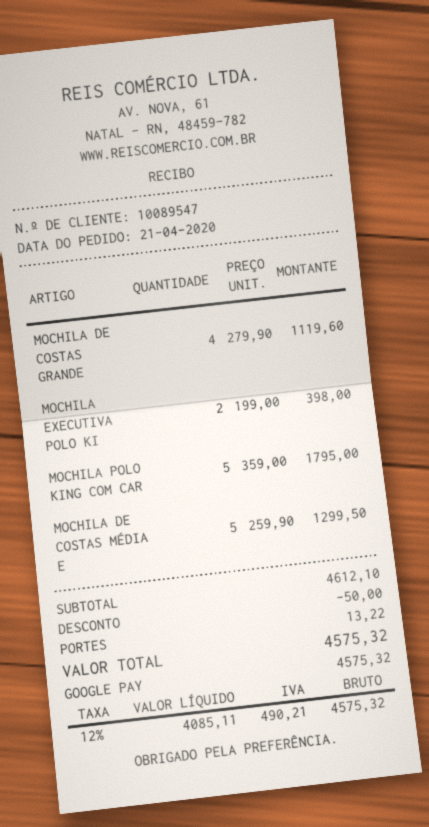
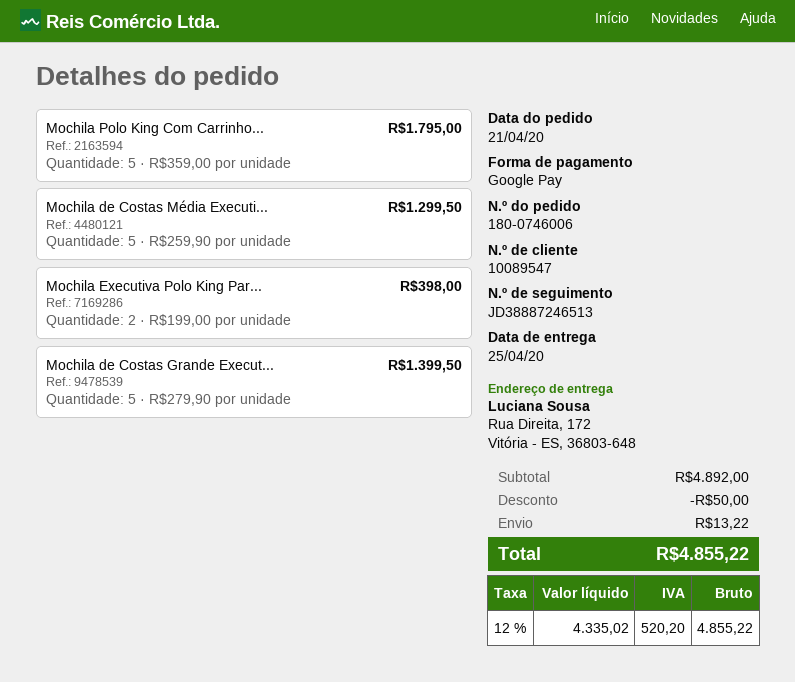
MOCHILA DE COSTAS GRANDE: 4 x 279.90 = 1119.60 -> 5 x 279.90 = 1399.50
subtotal: 4612.10 -> 4892.00
net: 4085.11 -> 4335.02
tax: 12% = 490.21 -> 12% = 520.20
total: 4575.32 -> 4855.22

